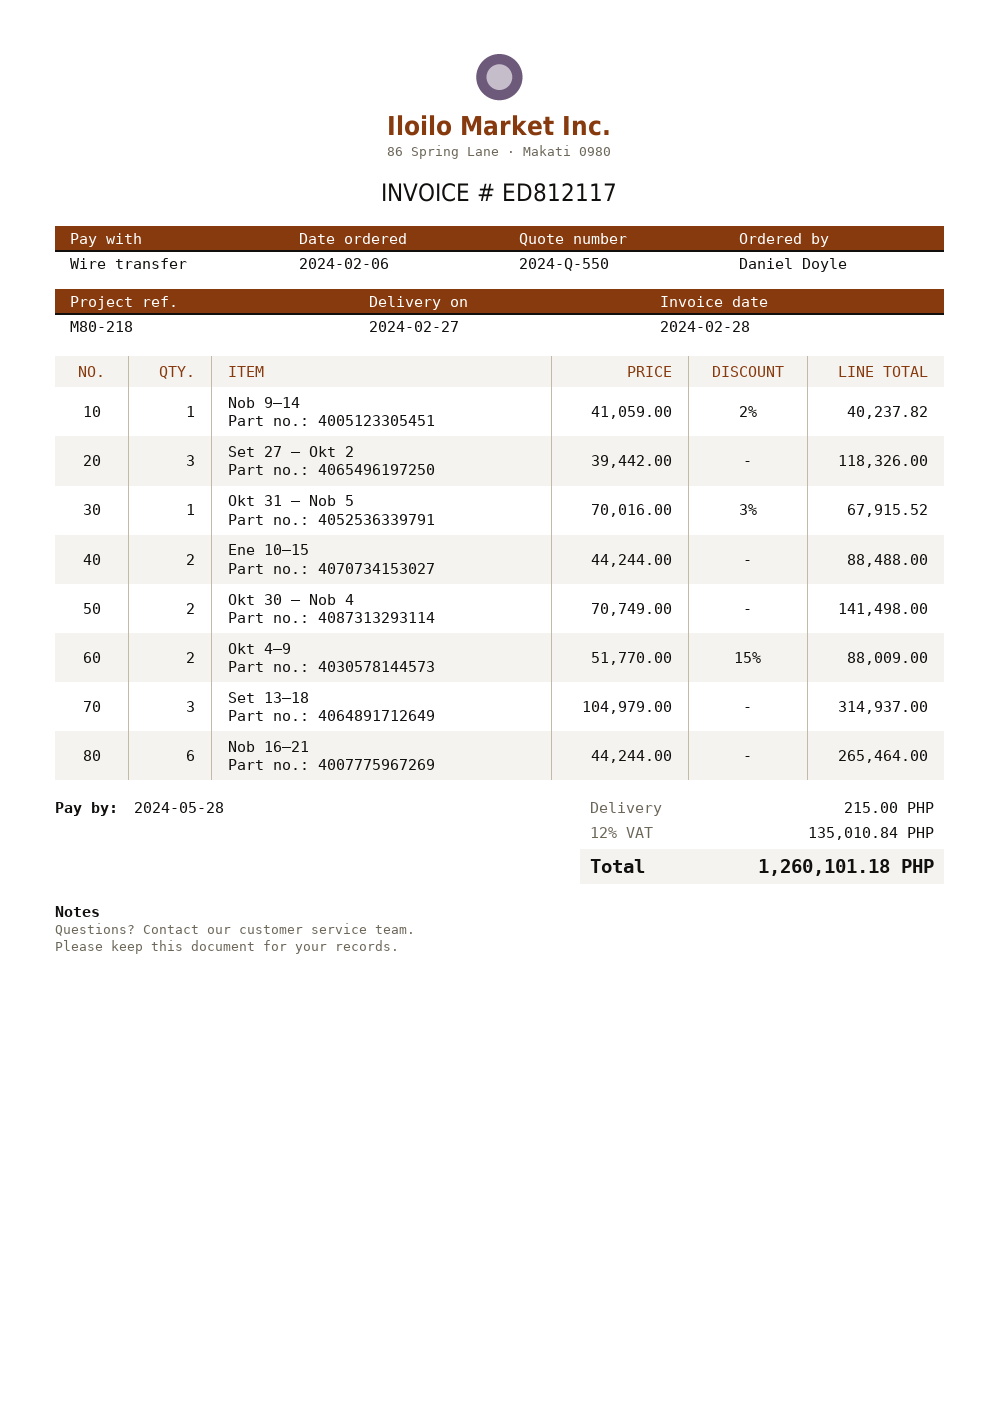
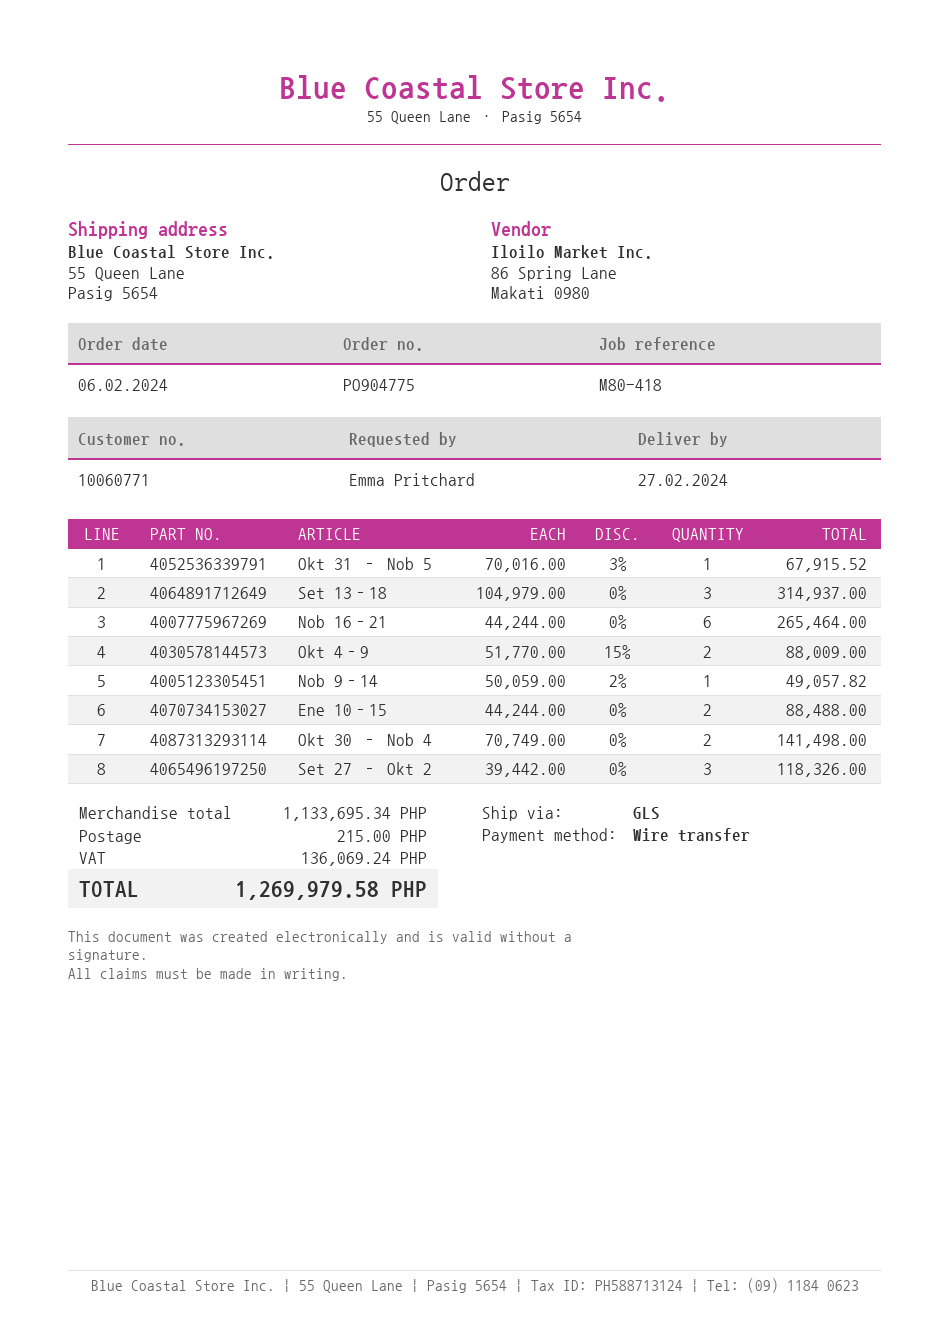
reference: M80-218 -> M80-418
ordered by: Daniel Doyle -> Emma Pritchard
Nob 9–14: 1 x 41059.00 - 2% = 40237.82 -> 1 x 50059.00 - 2% = 49057.82
tax: 135010.84 -> 136069.24
total: 1260101.18 -> 1269979.58

